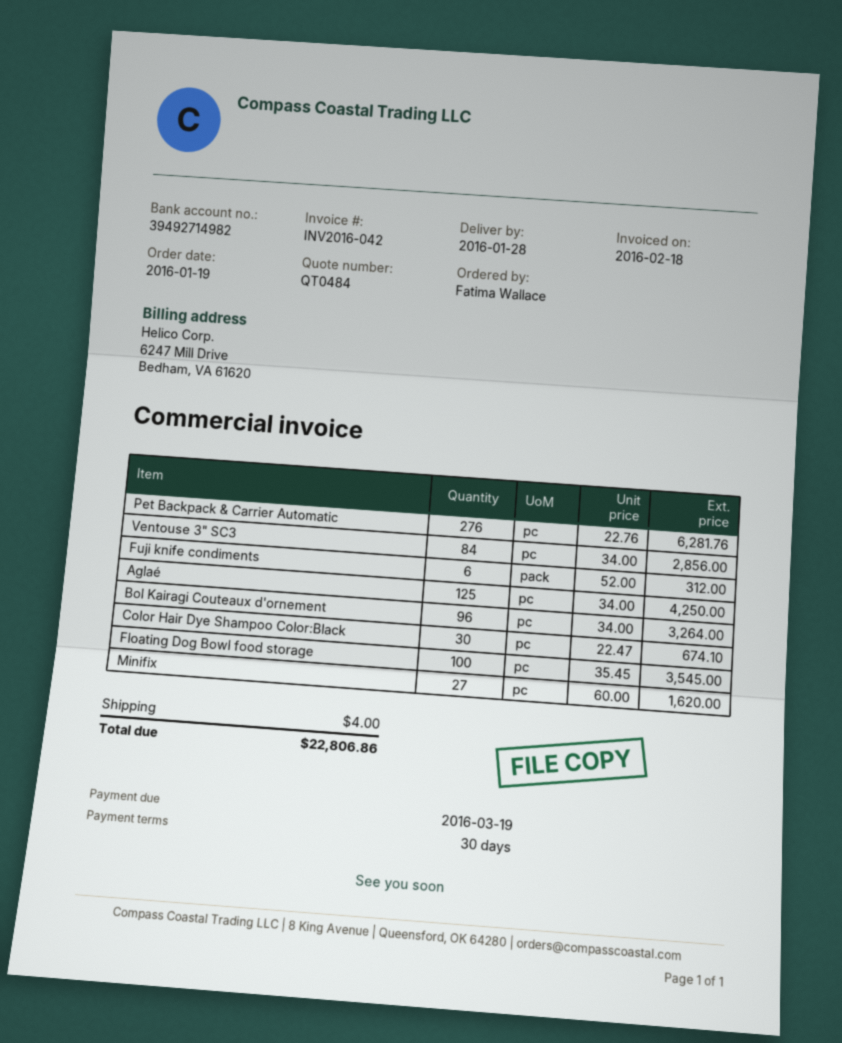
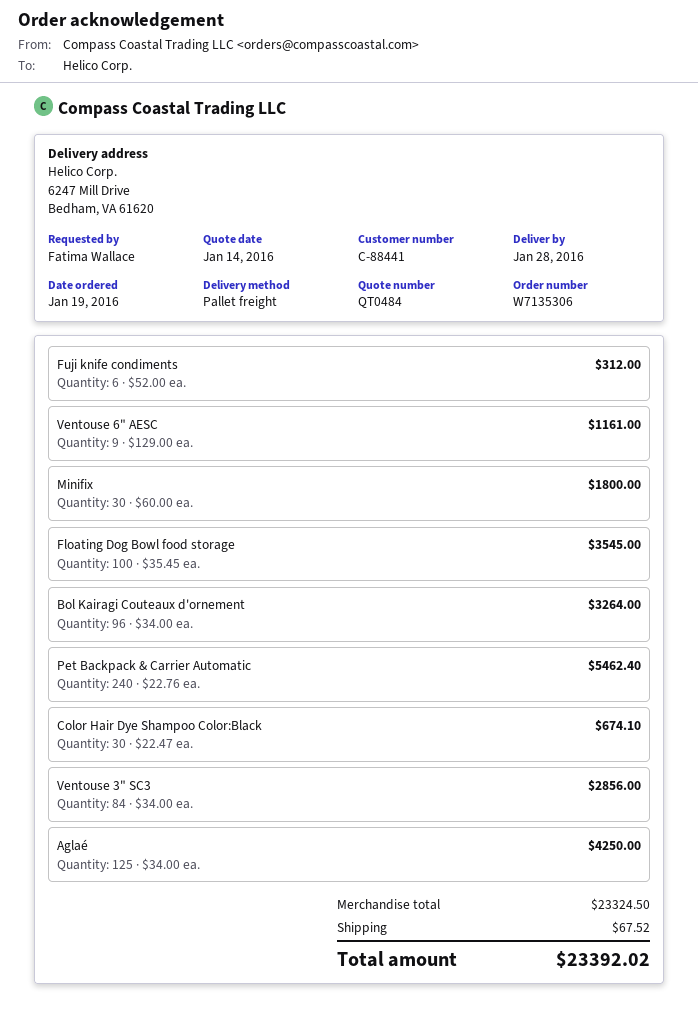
Pet Backpack & Carrier Automatic: 276 x 22.76 = 6281.76 -> 240 x 22.76 = 5462.40
Minifix: 27 x 60.00 = 1620.00 -> 30 x 60.00 = 1800.00
Ventouse 6" AESC: none -> 9 x 129.00 = 1161.00
shipping: 4.00 -> 67.52
total: 22806.86 -> 23392.02

